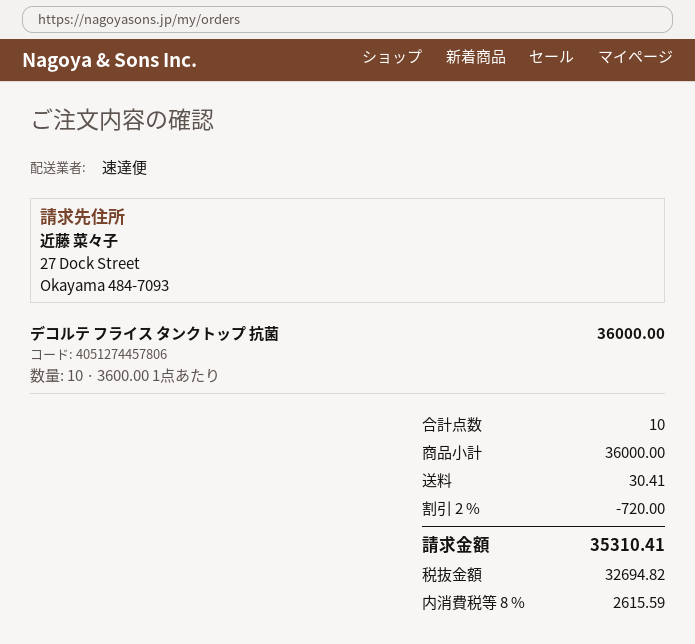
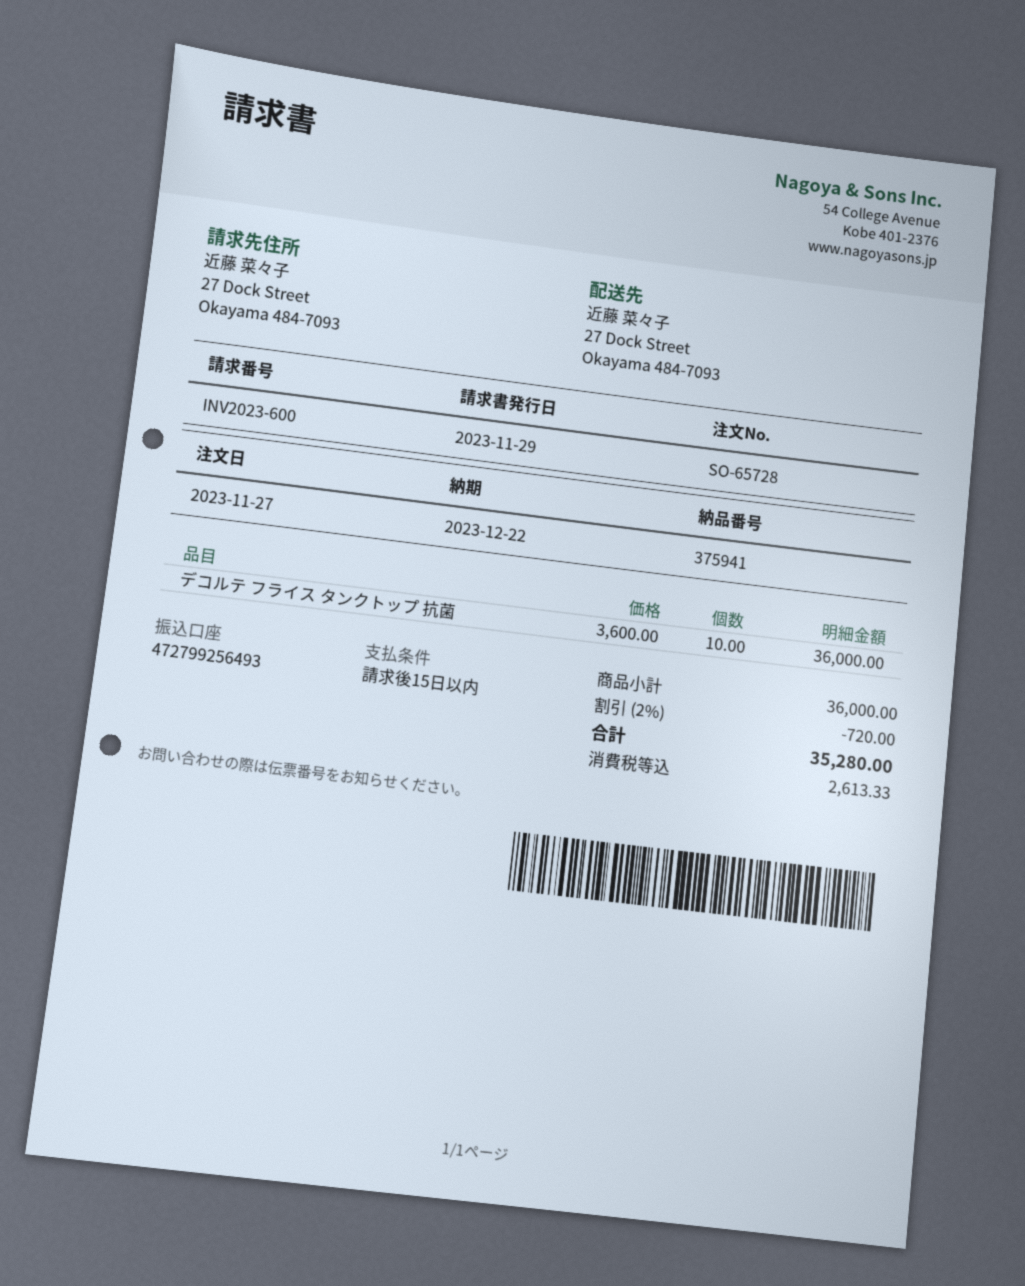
shipping: 30.41 -> none
tax: 2615.59 -> 2613.33
total: 35310.41 -> 35280.00

